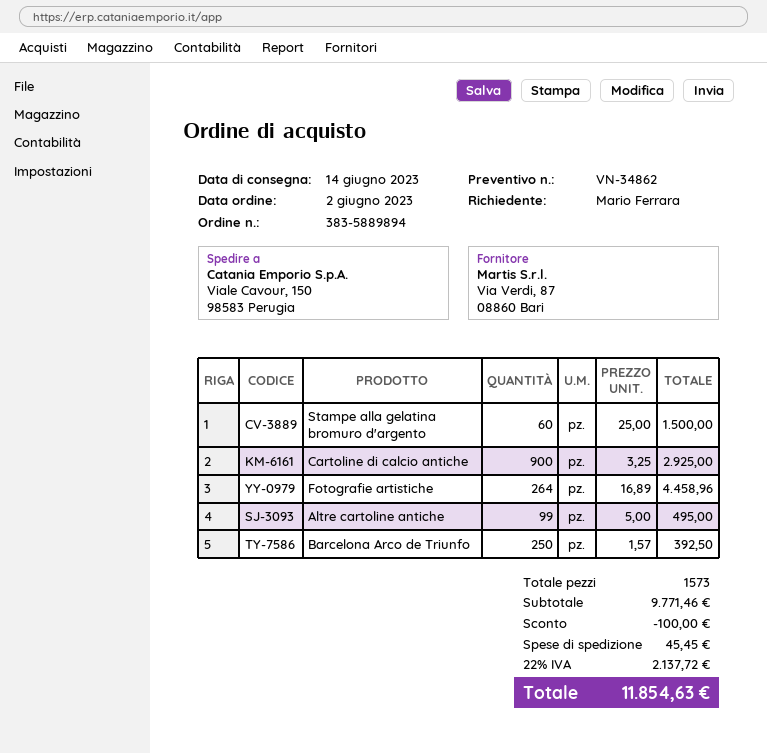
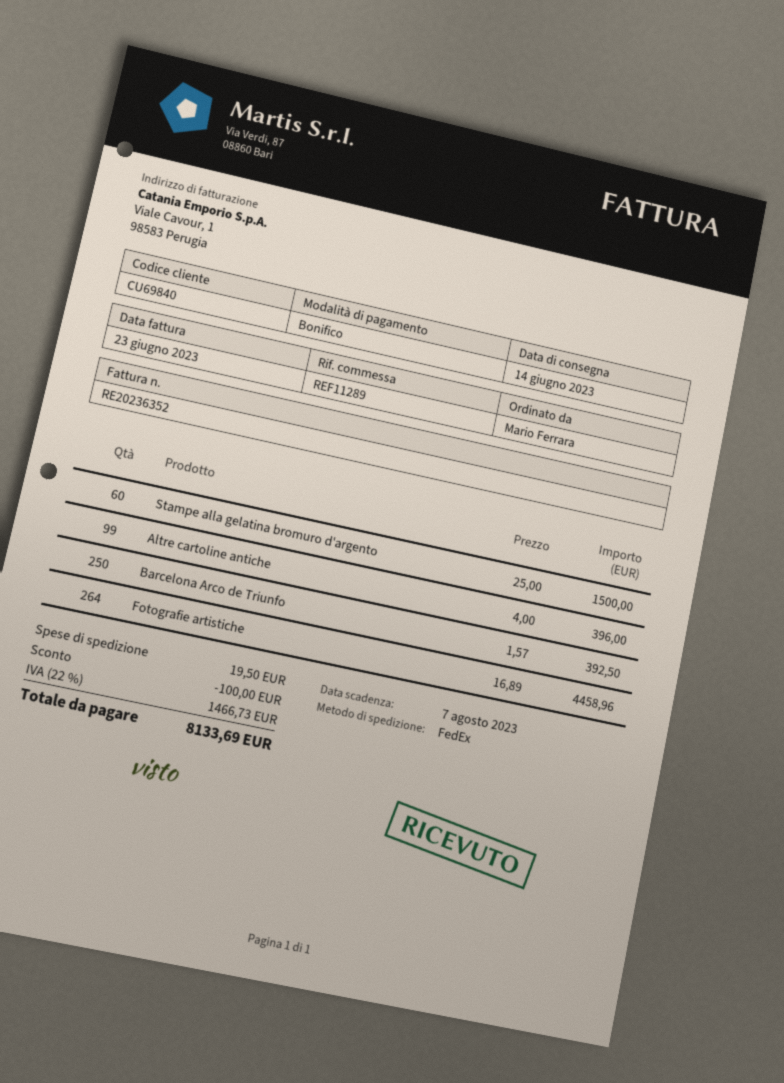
Cartoline di calcio antiche: 900 x 3.25 = 2925.00 -> none
Altre cartoline antiche: 99 x 5.00 = 495.00 -> 99 x 4.00 = 396.00
shipping: 45.45 -> 19.50
tax: 22% = 2137.72 -> 22% = 1466.73
total: 11854.63 -> 8133.69

